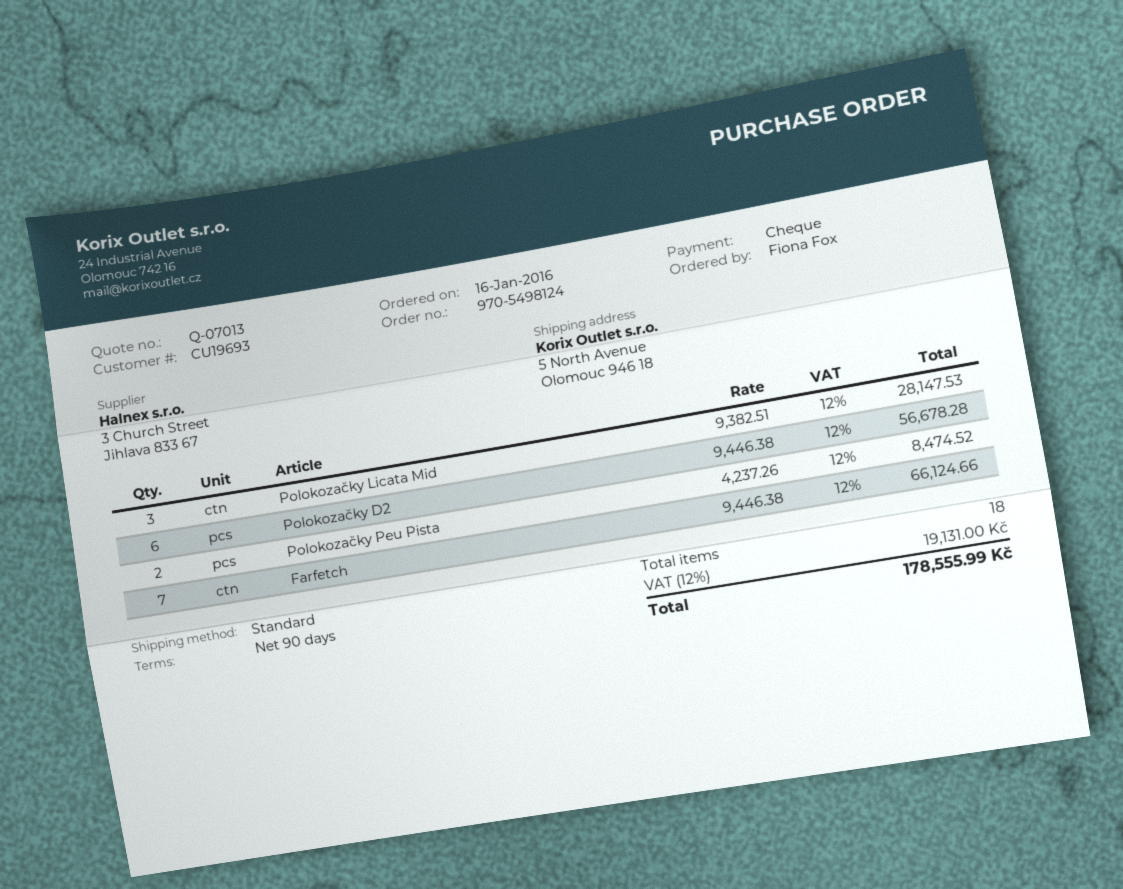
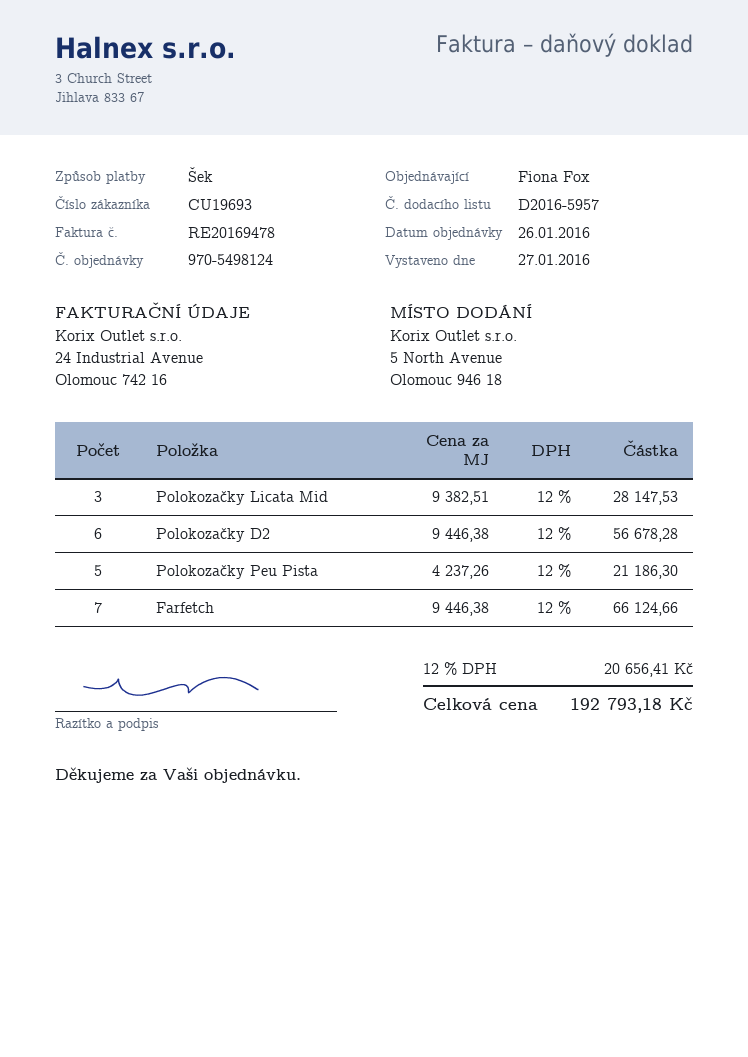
order date: 2016-01-16 -> 2016-01-26
Polokozačky Peu Pista: 2 x 4237.26 = 8474.52 -> 5 x 4237.26 = 21186.30
tax: 12% = 19131.00 -> 12% = 20656.41
total: 178555.99 -> 192793.18

